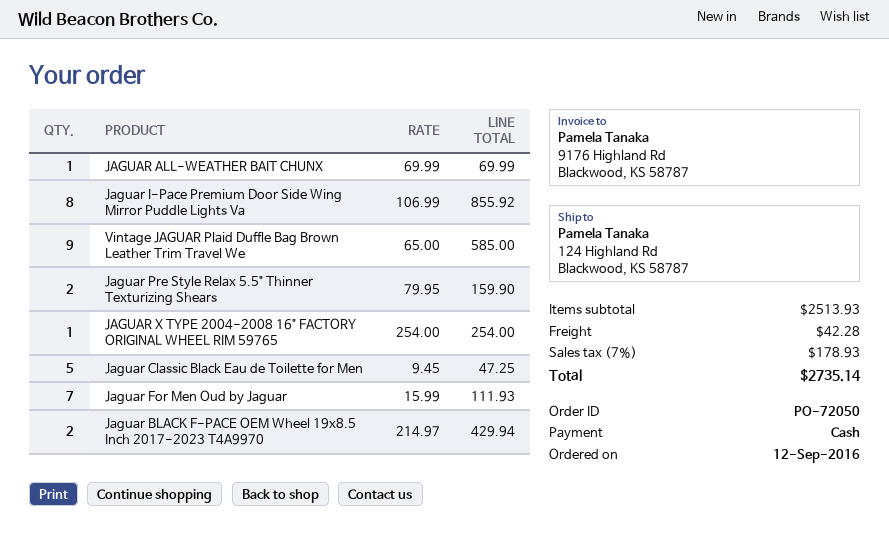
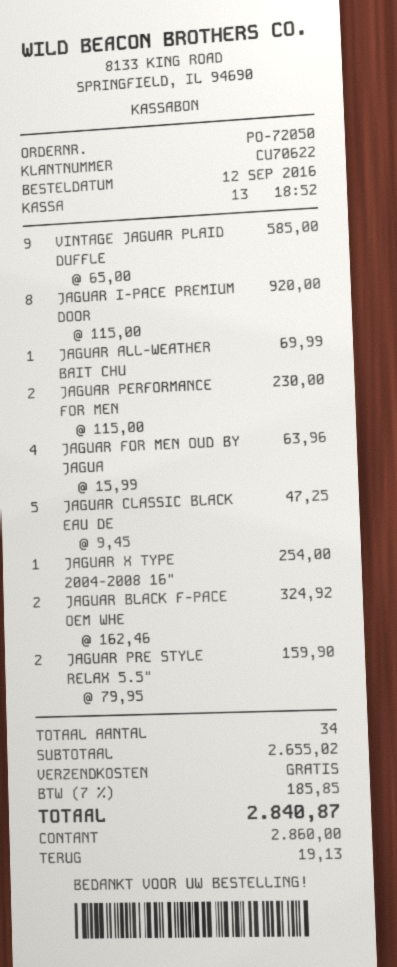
Jaguar I-Pace Premium Door Side Wing Mirror Puddle Lights Va: 8 x 106.99 = 855.92 -> 8 x 115.00 = 920.00
Jaguar For Men Oud by Jaguar: 7 x 15.99 = 111.93 -> 4 x 15.99 = 63.96
Jaguar BLACK F-PACE OEM Wheel 19x8.5 Inch 2017-2023 T4A9970: 2 x 214.97 = 429.94 -> 2 x 162.46 = 324.92
JAGUAR PERFORMANCE FOR MEN: none -> 2 x 115.00 = 230.00
subtotal: 2513.93 -> 2655.02
shipping: 42.28 -> 0.00
tax: 7% = 178.93 -> 7% = 185.85
total: 2735.14 -> 2840.87

